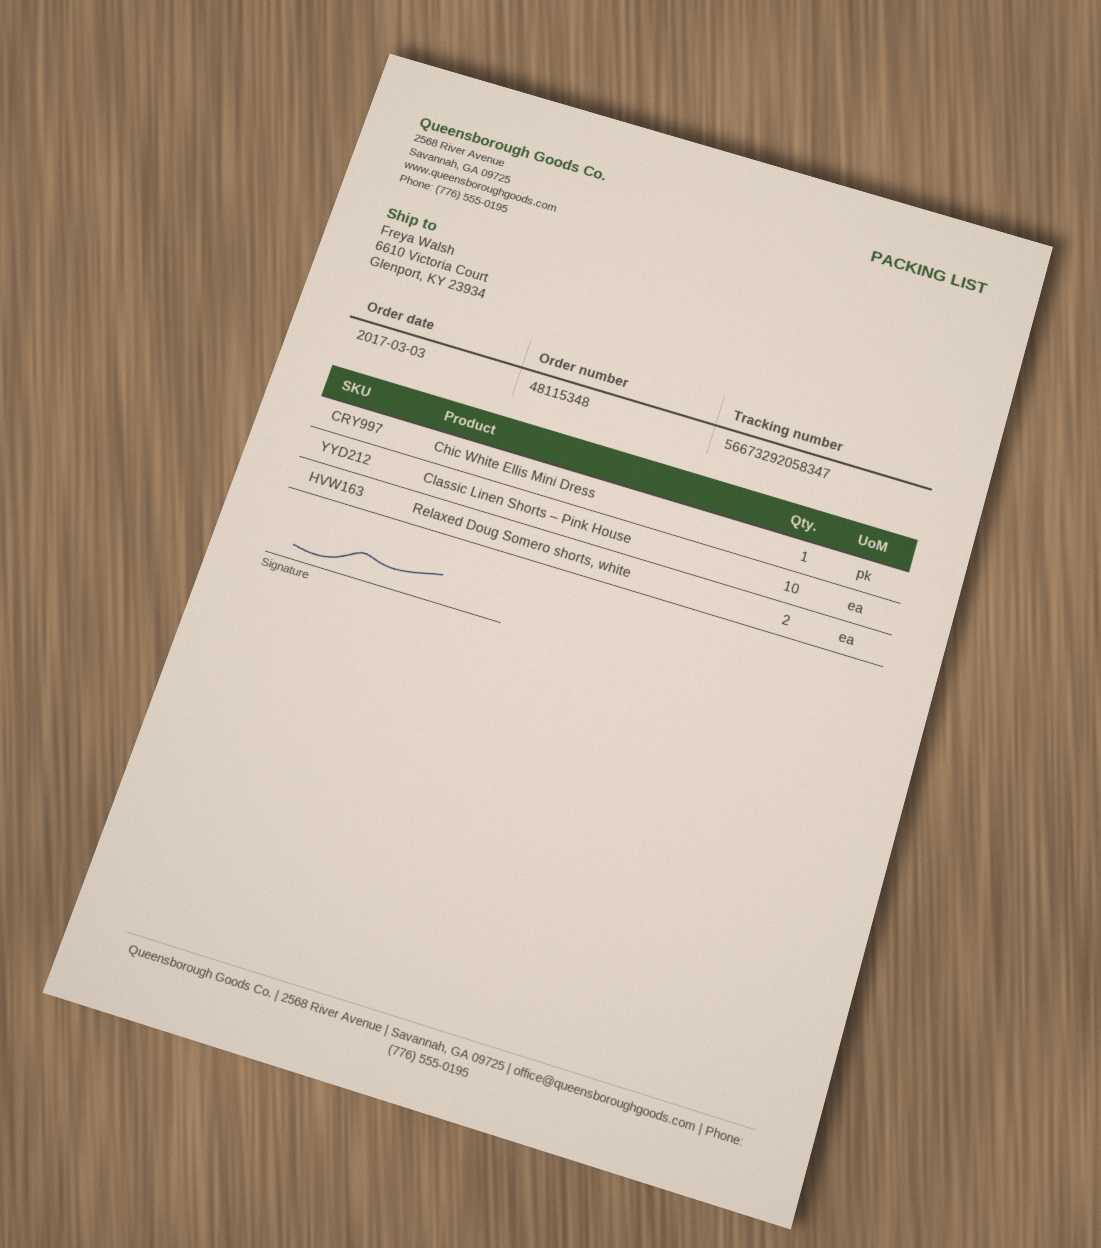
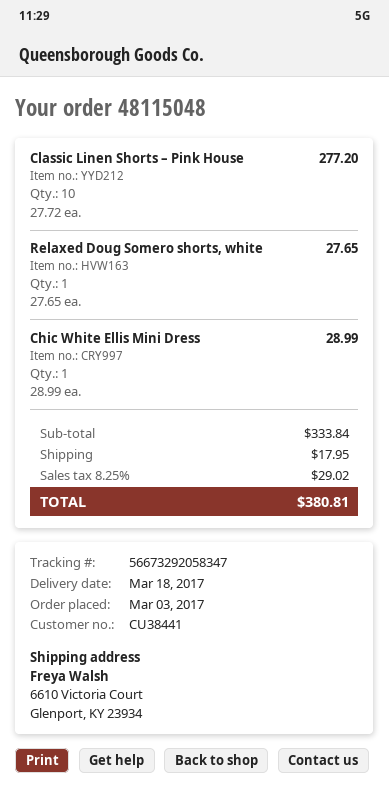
order number: 48115348 -> 48115048
Relaxed Doug Somero shorts, white: 2 -> 1

